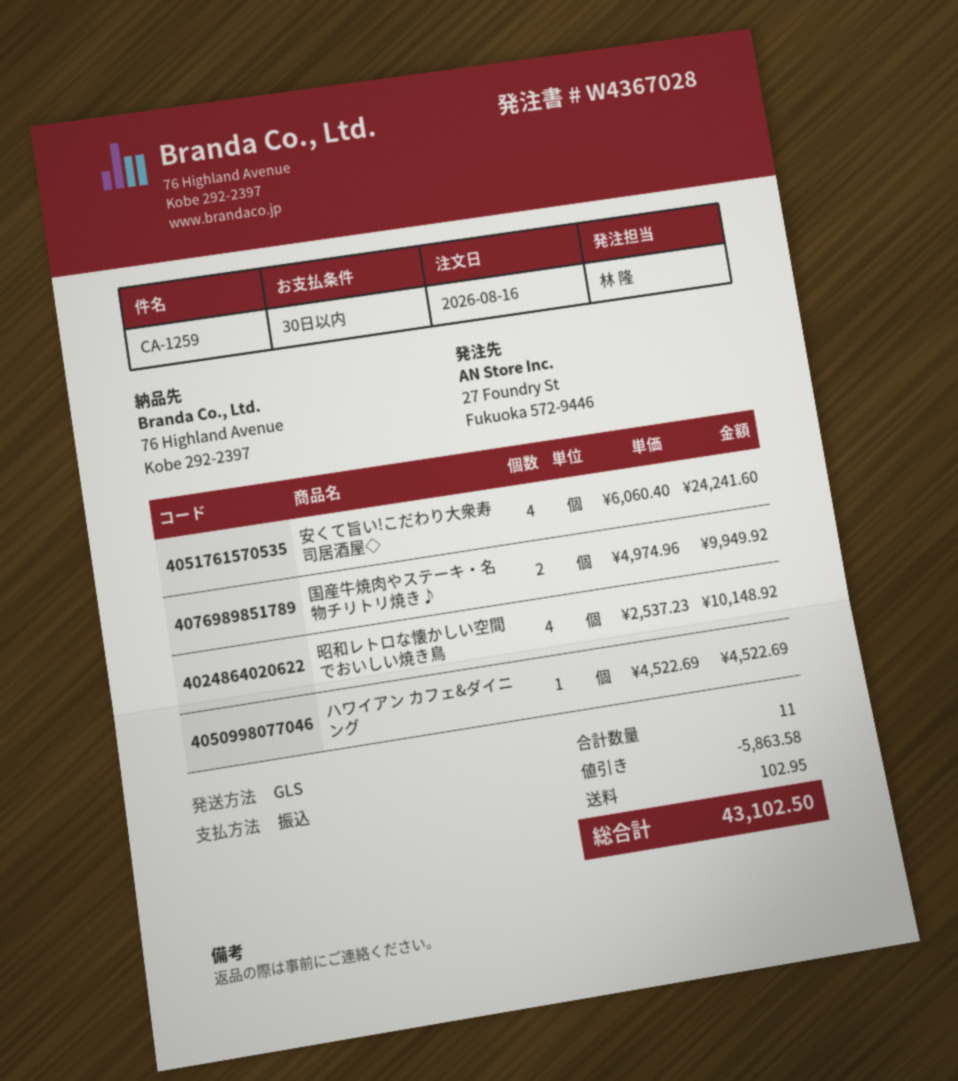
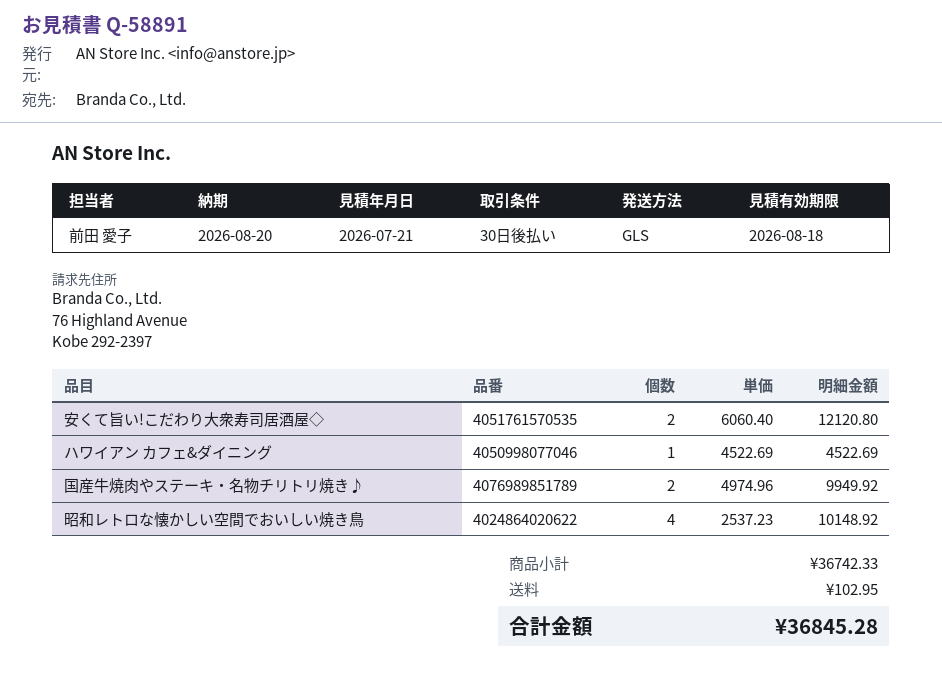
安くて旨い!こだわり大衆寿司居酒屋◇: 4 x 6060.40 = 24241.60 -> 2 x 6060.40 = 12120.80
discount: 5863.58 -> none
total: 43102.50 -> 36845.28

